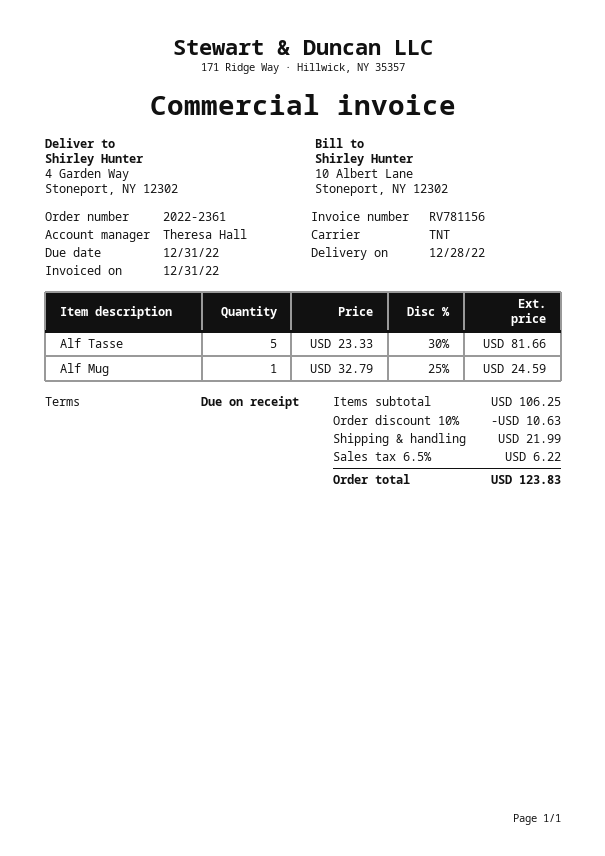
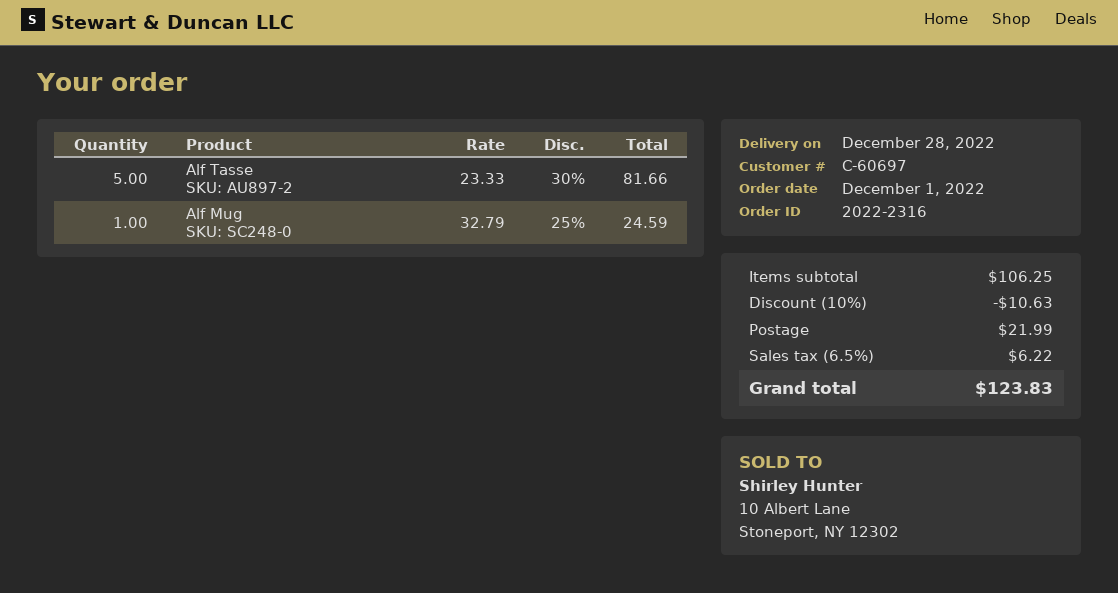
order number: 2022-2361 -> 2022-2316

